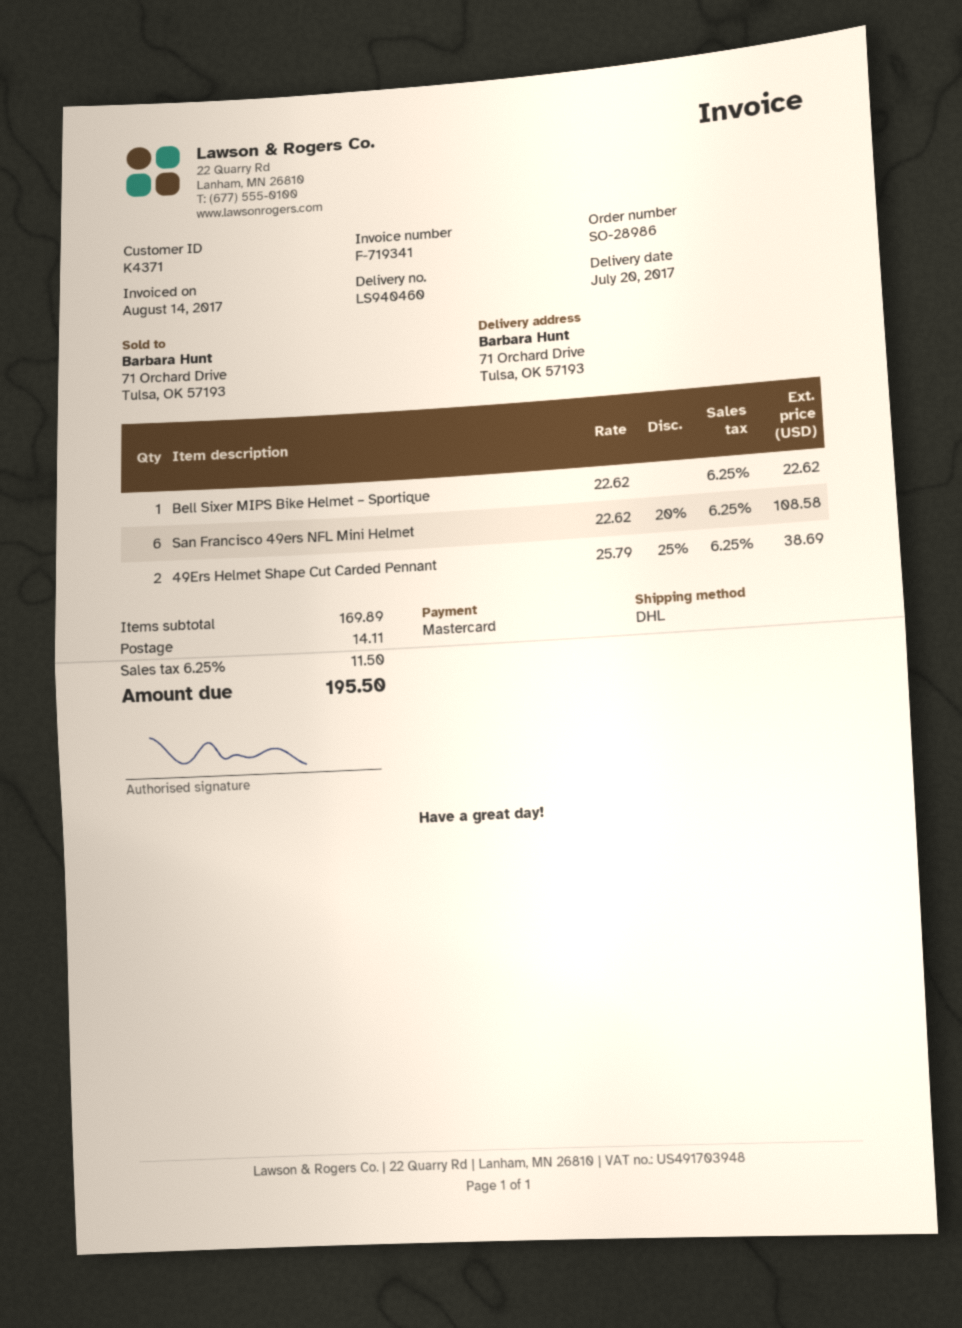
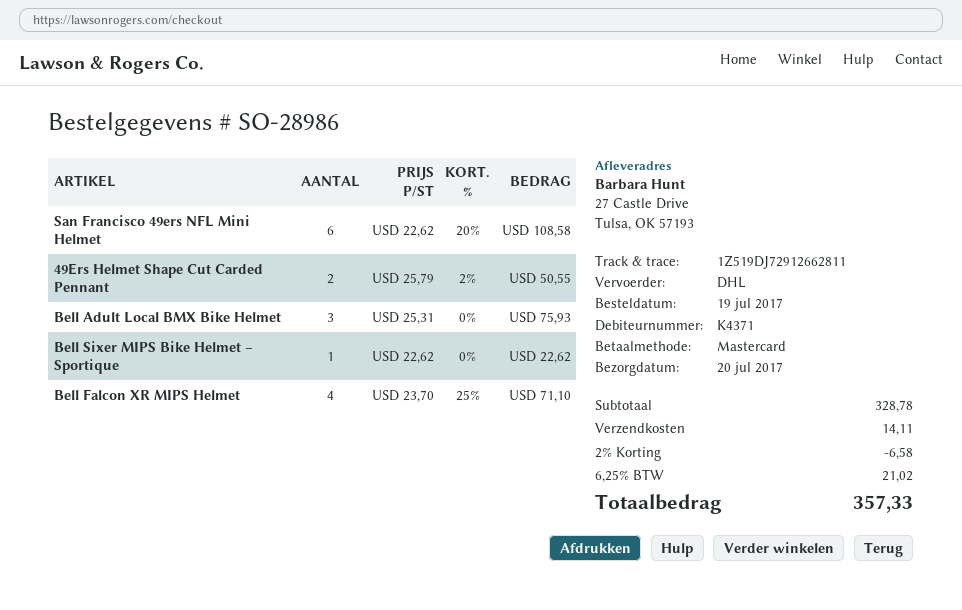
ship to: 71 Orchard Drive, Tulsa, OK 57193 -> 27 Castle Drive, Tulsa, OK 57193
49Ers Helmet Shape Cut Carded Pennant: 2 x 25.79 - 25% = 38.69 -> 2 x 25.79 - 2% = 50.55
Bell Adult Local BMX Bike Helmet: none -> 3 x 25.31 = 75.93
Bell Falcon XR MIPS Helmet: none -> 4 x 23.70 - 25% = 71.10
subtotal: 169.89 -> 328.78
discount: none -> 2% = 6.58
tax: 6.25% = 11.50 -> 6.25% = 21.02
total: 195.50 -> 357.33

